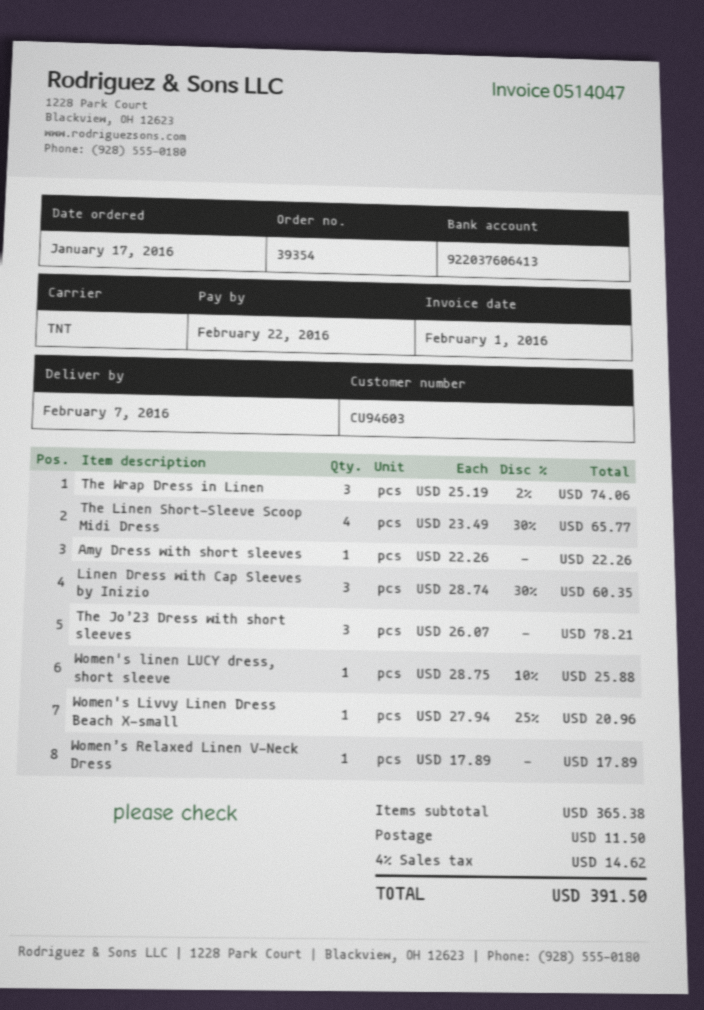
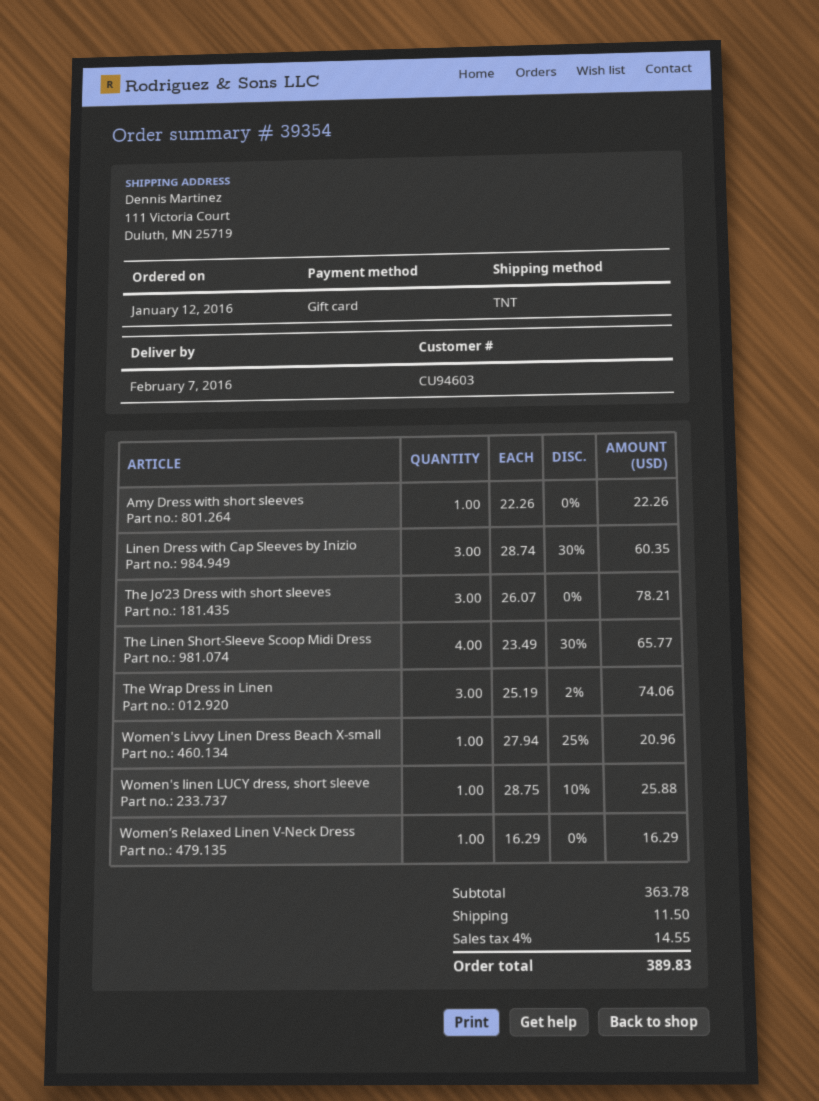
order date: 2016-01-17 -> 2016-01-12
Women’s Relaxed Linen V-Neck Dress: 1 x 17.89 = 17.89 -> 1 x 16.29 = 16.29
subtotal: 365.38 -> 363.78
tax: 4% = 14.62 -> 4% = 14.55
total: 391.50 -> 389.83

